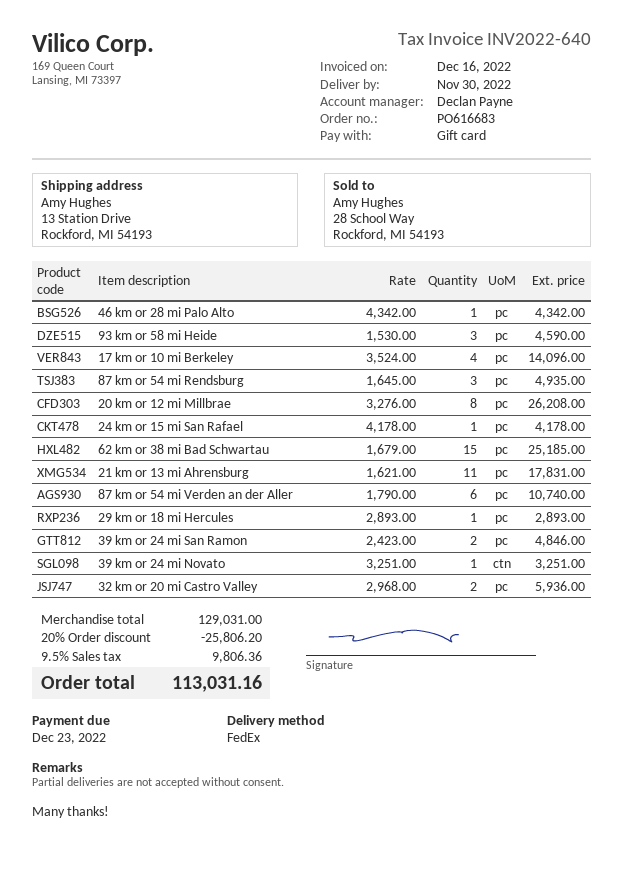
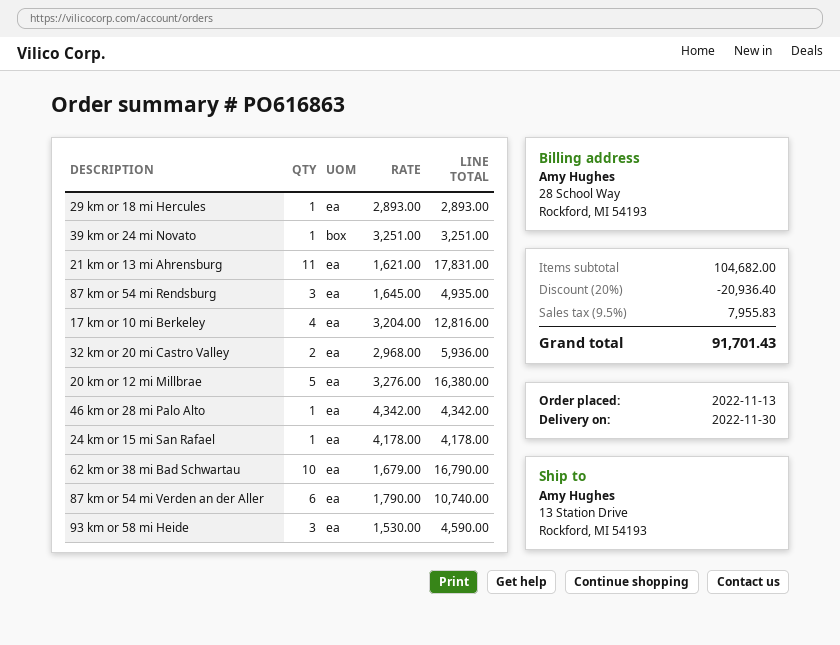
order number: PO616683 -> PO616863
17 km or 10 mi Berkeley: 4 x 3524.00 = 14096.00 -> 4 x 3204.00 = 12816.00
20 km or 12 mi Millbrae: 8 x 3276.00 = 26208.00 -> 5 x 3276.00 = 16380.00
62 km or 38 mi Bad Schwartau: 15 x 1679.00 = 25185.00 -> 10 x 1679.00 = 16790.00
39 km or 24 mi San Ramon: 2 x 2423.00 = 4846.00 -> none
subtotal: 129031.00 -> 104682.00
discount: 20% = 25806.20 -> 20% = 20936.40
tax: 9.5% = 9806.36 -> 9.5% = 7955.83
total: 113031.16 -> 91701.43

